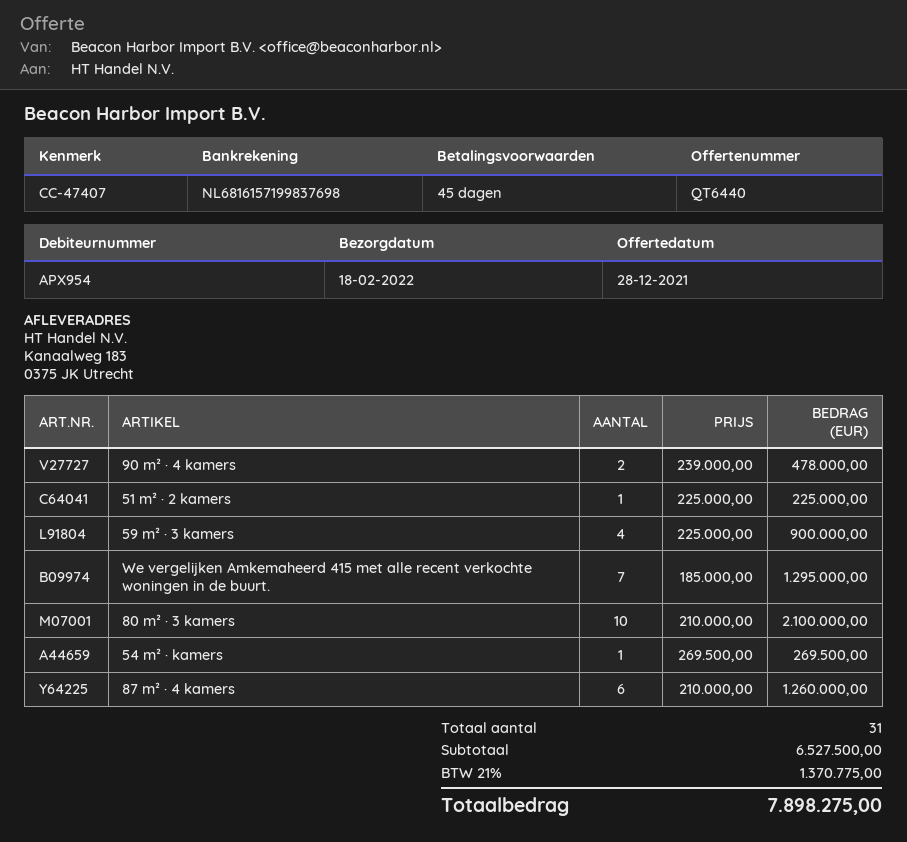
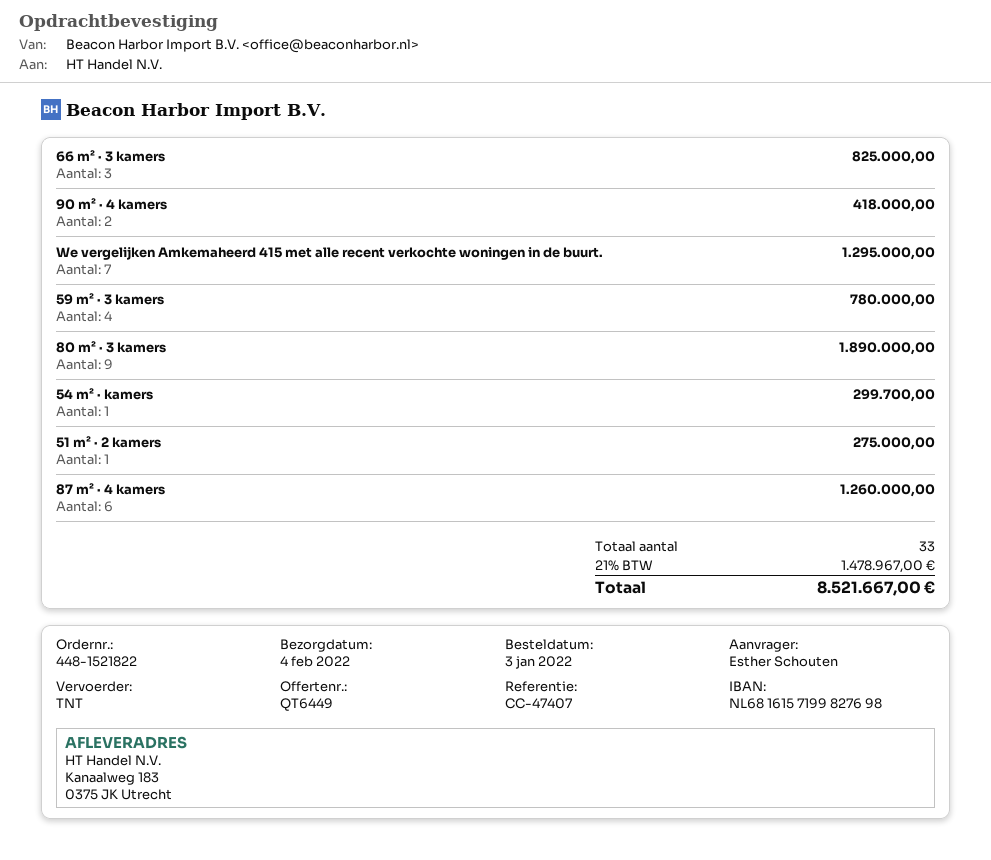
quote number: QT6440 -> QT6449
delivery date: 2022-02-18 -> 2022-02-04
bank account: NL6816157199837698 -> NL6816157199827698
90 m² · 4 kamers: 2 for 478000.00 -> 2 for 418000.00
51 m² · 2 kamers: 1 for 225000.00 -> 1 for 275000.00
59 m² · 3 kamers: 4 for 900000.00 -> 4 for 780000.00
80 m² · 3 kamers: 10 for 2100000.00 -> 9 for 1890000.00
54 m² · kamers: 1 for 269500.00 -> 1 for 299700.00
66 m² · 3 kamers: none -> 3 for 825000.00
total quantity: 31 -> 33
tax: 21% = 1370775.00 -> 21% = 1478967.00
total: 7898275.00 -> 8521667.00

